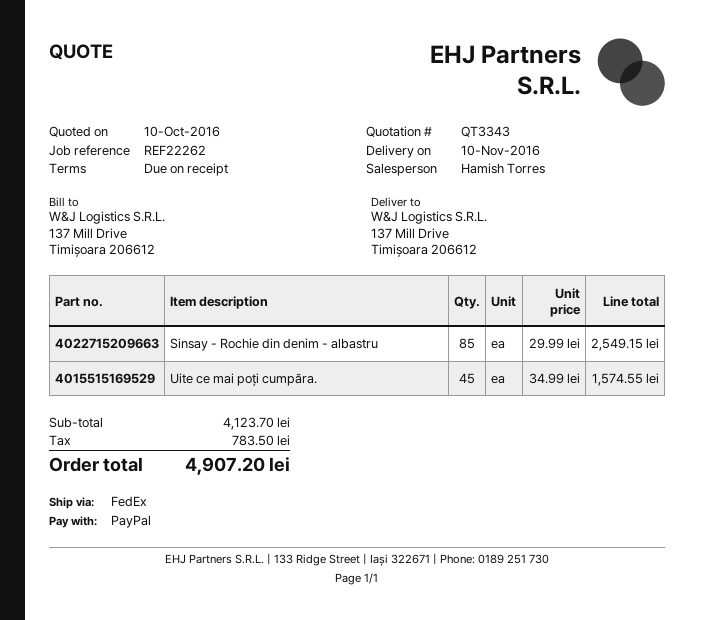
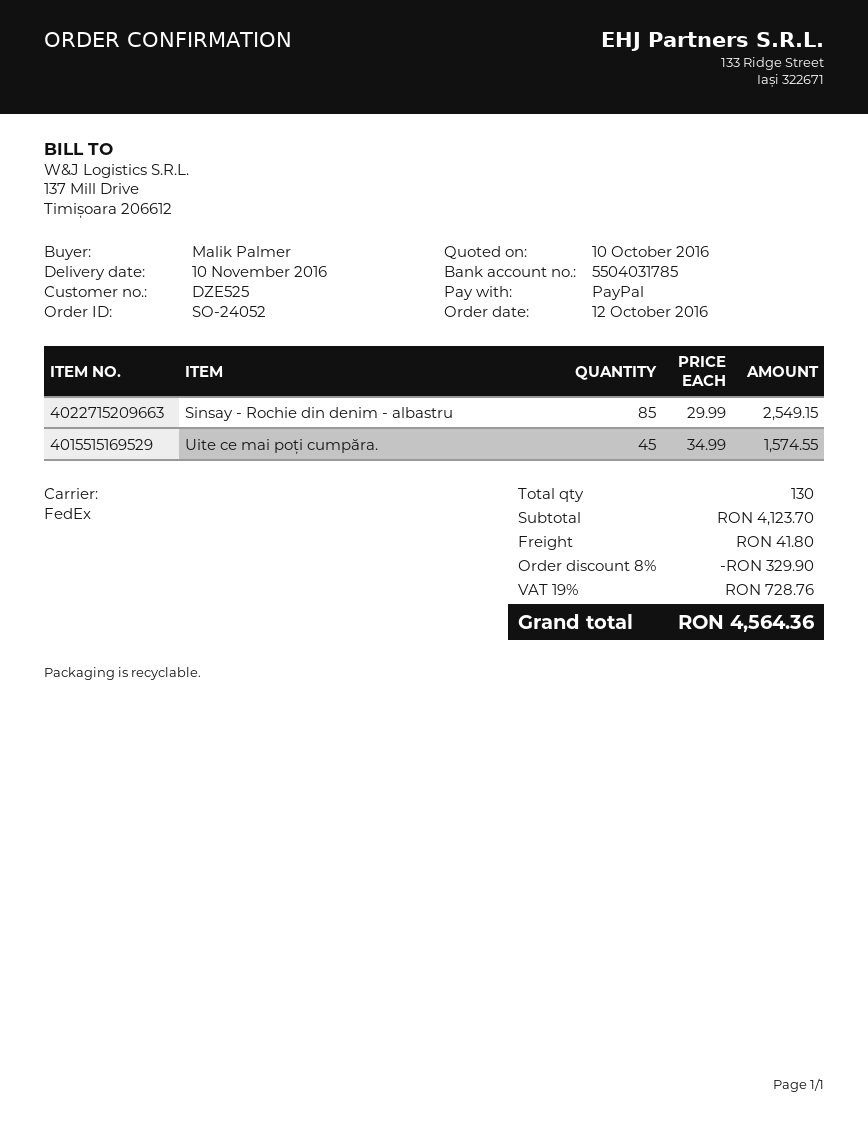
discount: none -> 8% = 329.90
shipping: none -> 41.80
tax: 783.50 -> 728.76
total: 4907.20 -> 4564.36

